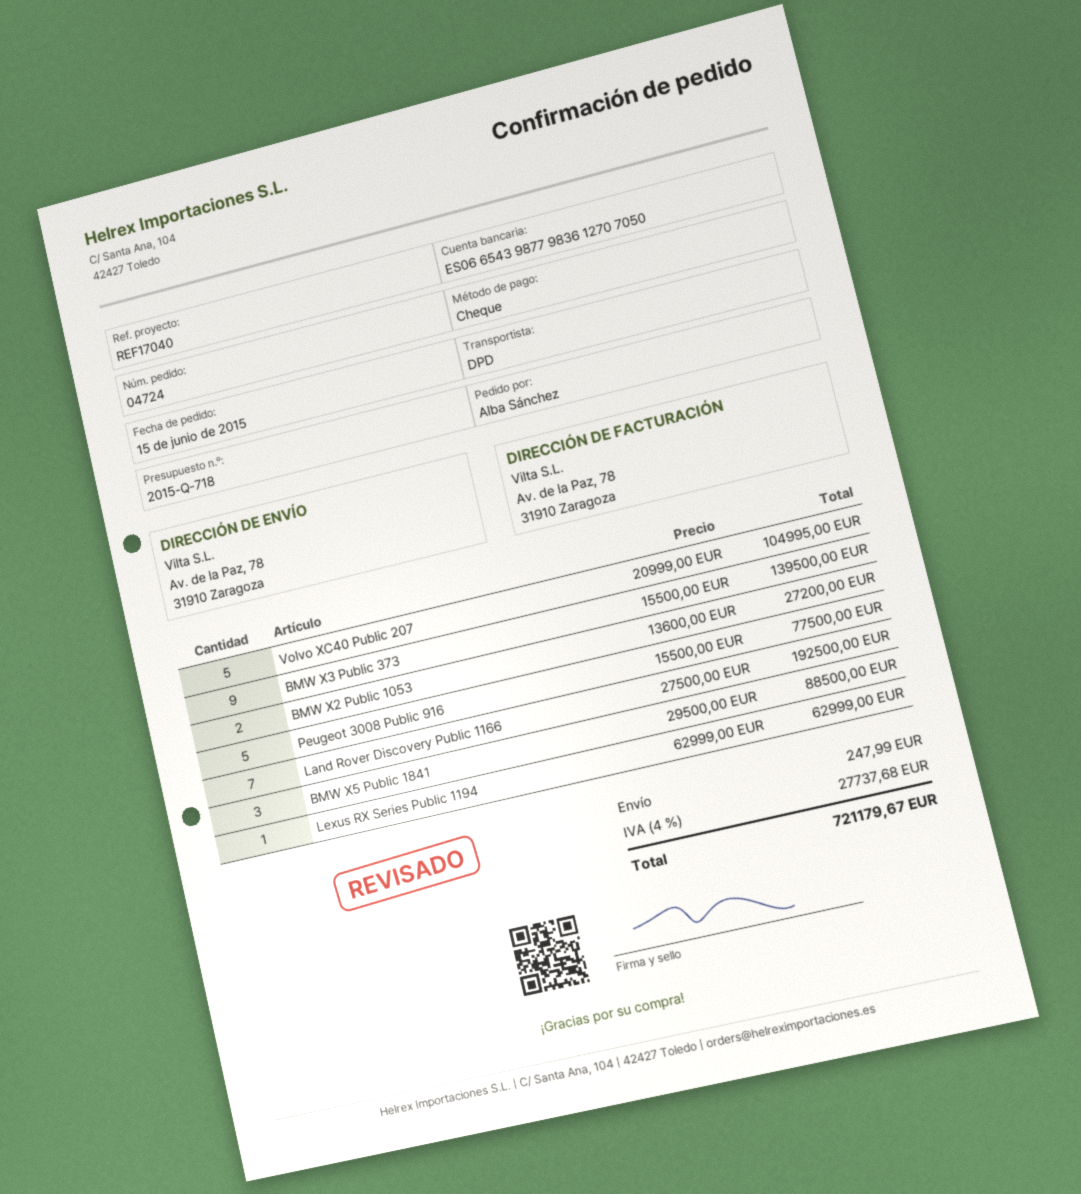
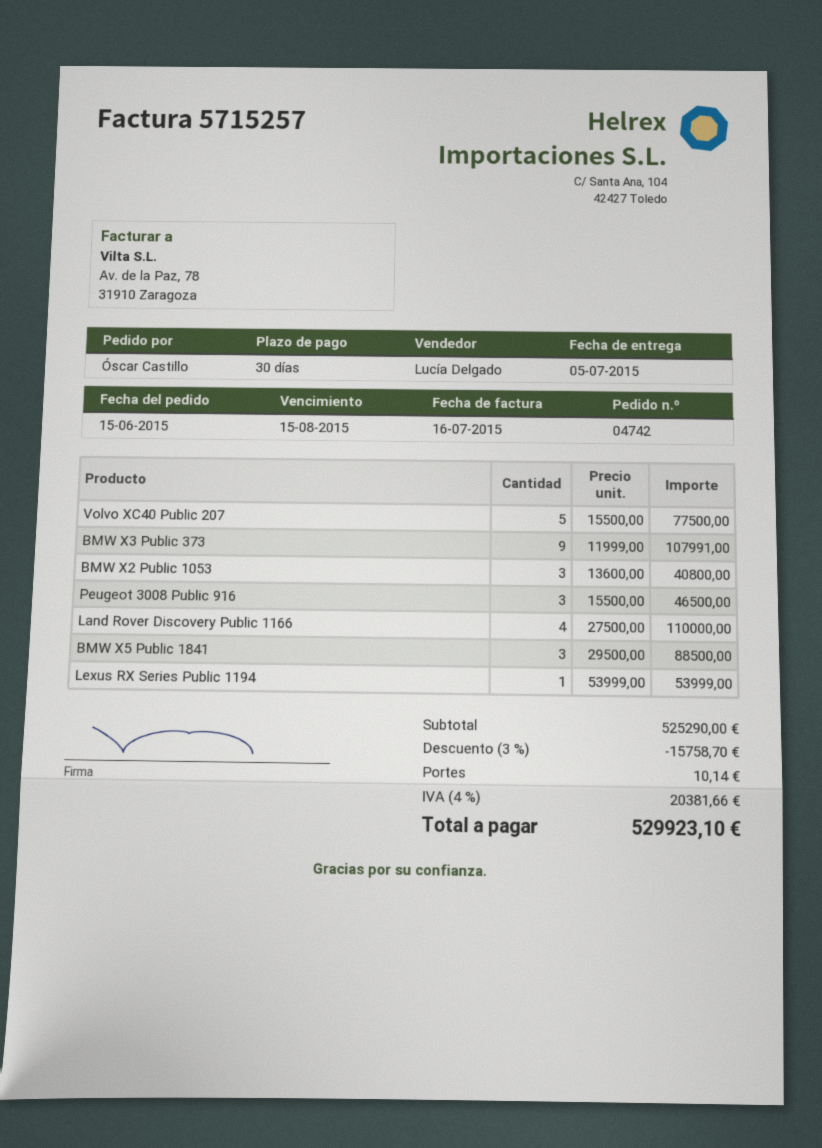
order number: 04724 -> 04742
ordered by: Alba Sánchez -> Óscar Castillo
Volvo XC40 Public 207: 5 x 20999.00 = 104995.00 -> 5 x 15500.00 = 77500.00
BMW X3 Public 373: 9 x 15500.00 = 139500.00 -> 9 x 11999.00 = 107991.00
BMW X2 Public 1053: 2 x 13600.00 = 27200.00 -> 3 x 13600.00 = 40800.00
Peugeot 3008 Public 916: 5 x 15500.00 = 77500.00 -> 3 x 15500.00 = 46500.00
Land Rover Discovery Public 1166: 7 x 27500.00 = 192500.00 -> 4 x 27500.00 = 110000.00
Lexus RX Series Public 1194: 1 x 62999.00 = 62999.00 -> 1 x 53999.00 = 53999.00
discount: none -> 3% = 15758.70
shipping: 247.99 -> 10.14
tax: 4% = 27737.68 -> 4% = 20381.66
total: 721179.67 -> 529923.10

